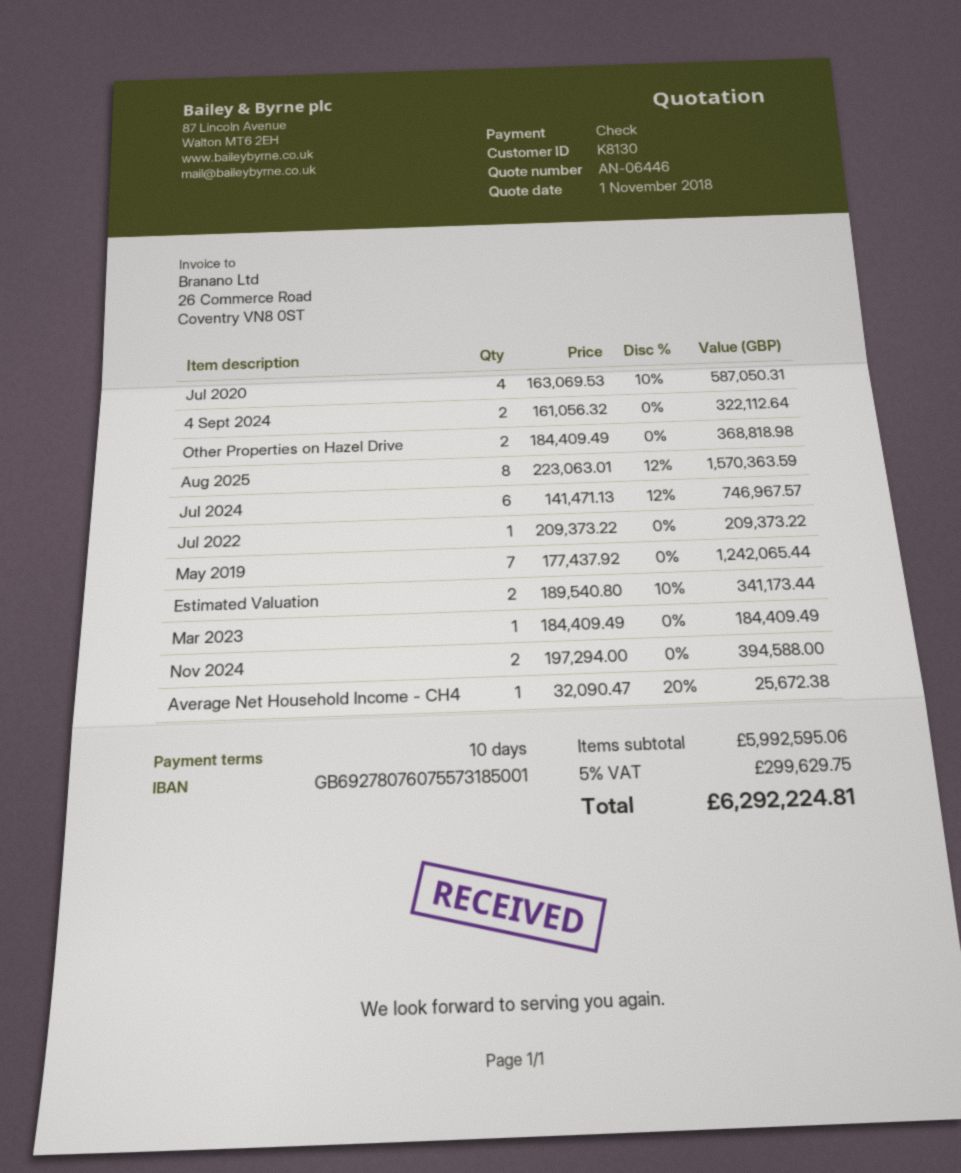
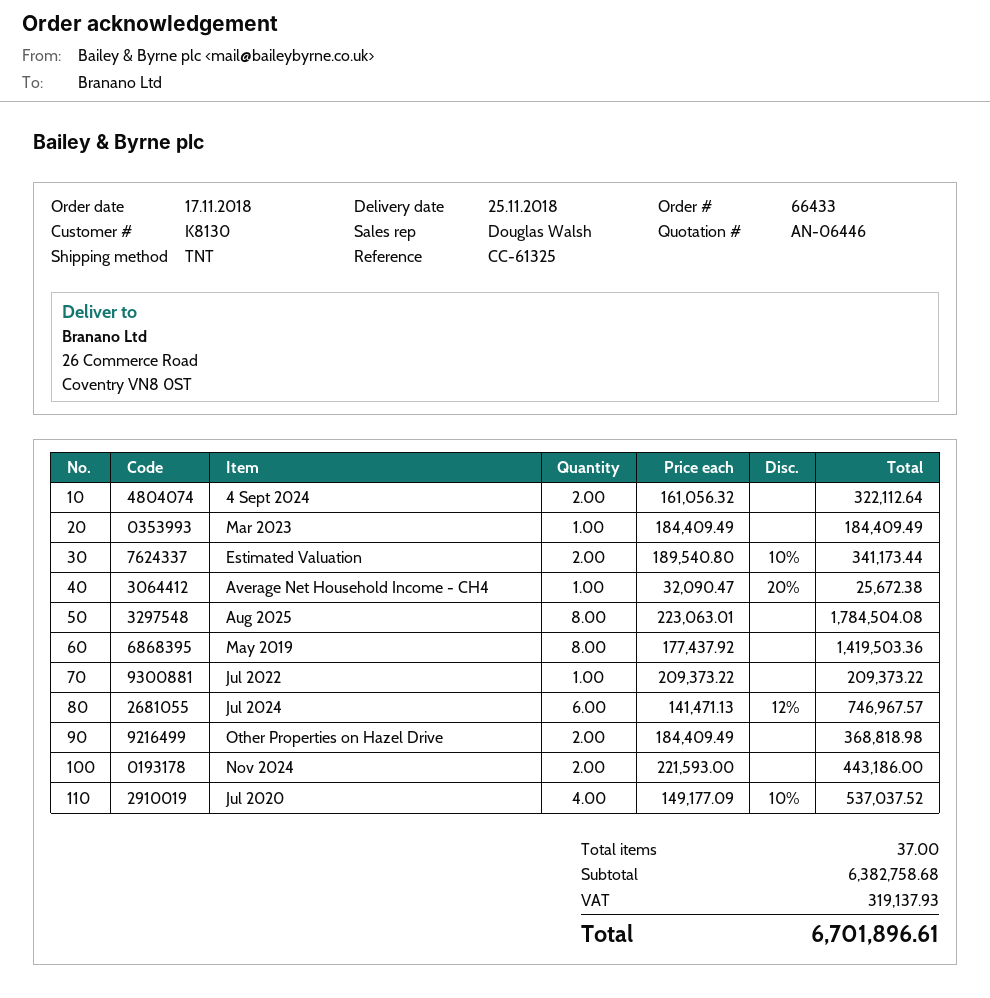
Jul 2020: 4 x 163069.53 - 10% = 587050.31 -> 4 x 149177.09 - 10% = 537037.52
Aug 2025: 8 x 223063.01 - 12% = 1570363.59 -> 8 x 223063.01 = 1784504.08
May 2019: 7 x 177437.92 = 1242065.44 -> 8 x 177437.92 = 1419503.36
Nov 2024: 2 x 197294.00 = 394588.00 -> 2 x 221593.00 = 443186.00
subtotal: 5992595.06 -> 6382758.68
tax: 299629.75 -> 319137.93
total: 6292224.81 -> 6701896.61

